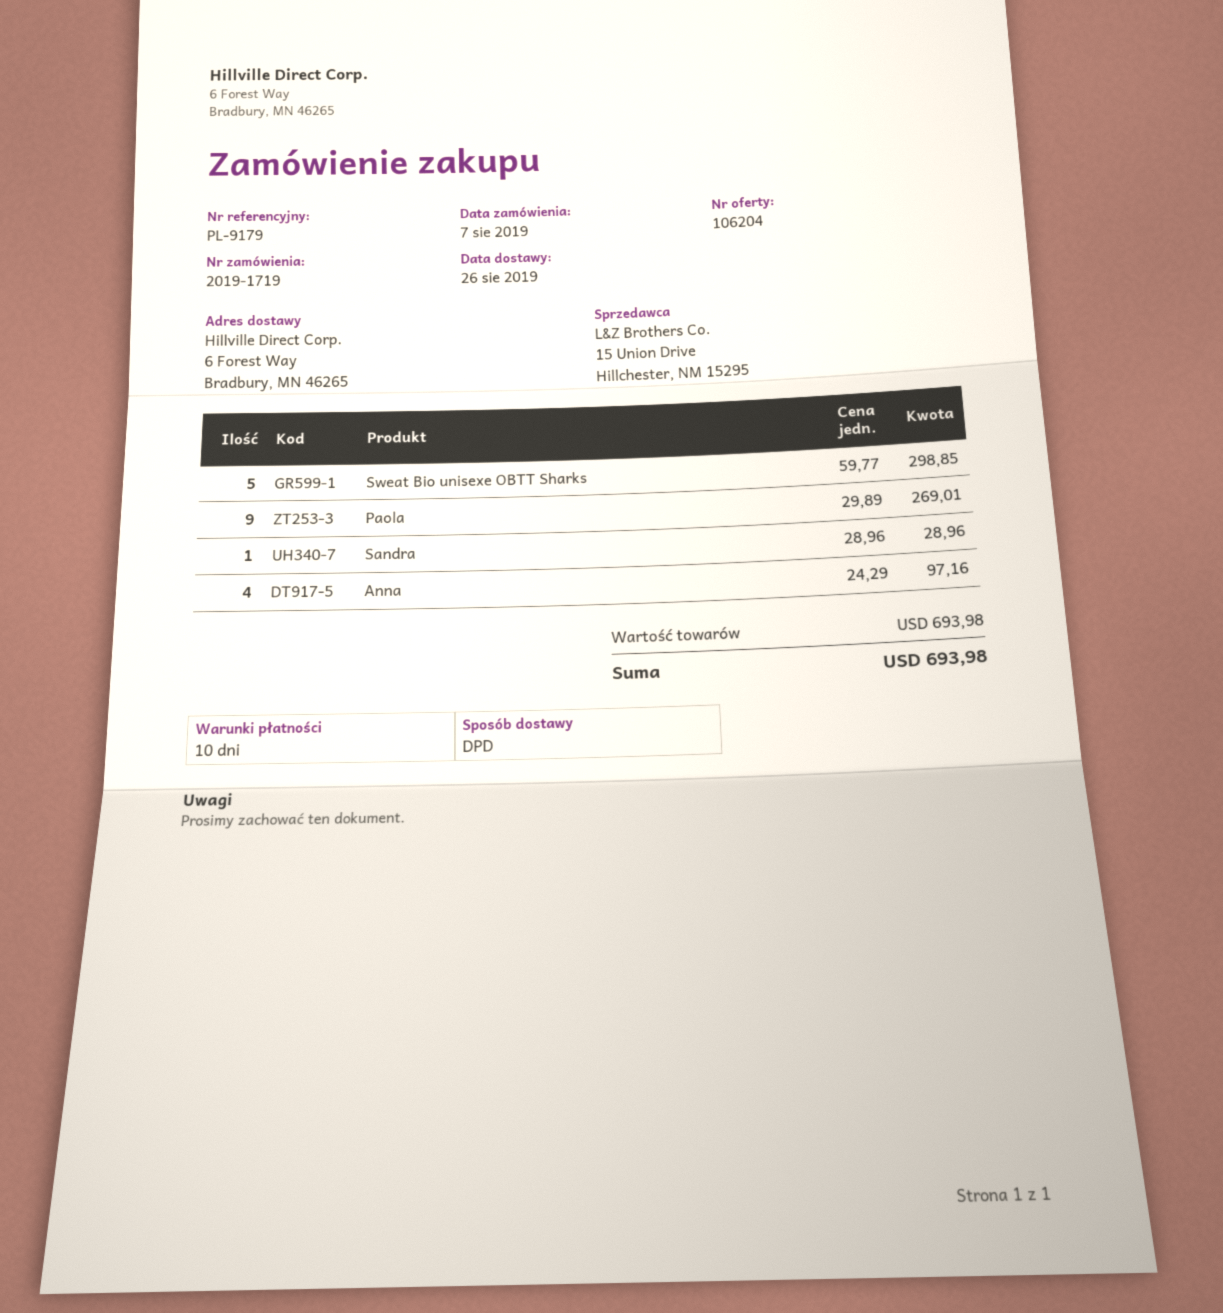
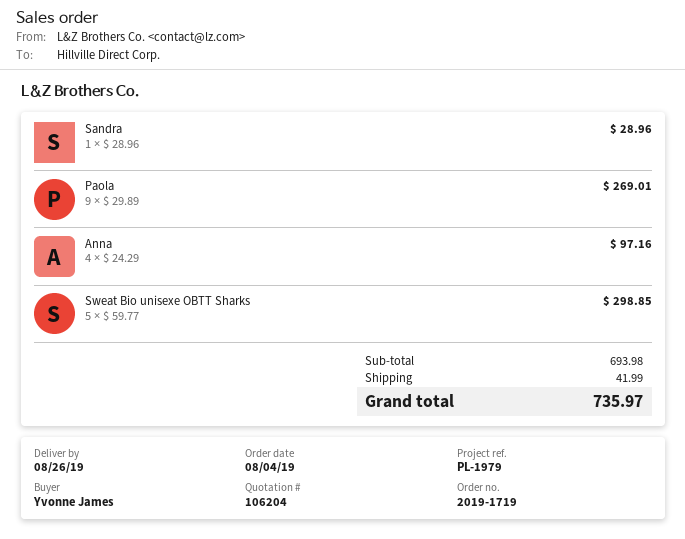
order date: 2019-08-07 -> 2019-08-04
reference: PL-9179 -> PL-1979
shipping: none -> 41.99
total: 693.98 -> 735.97

